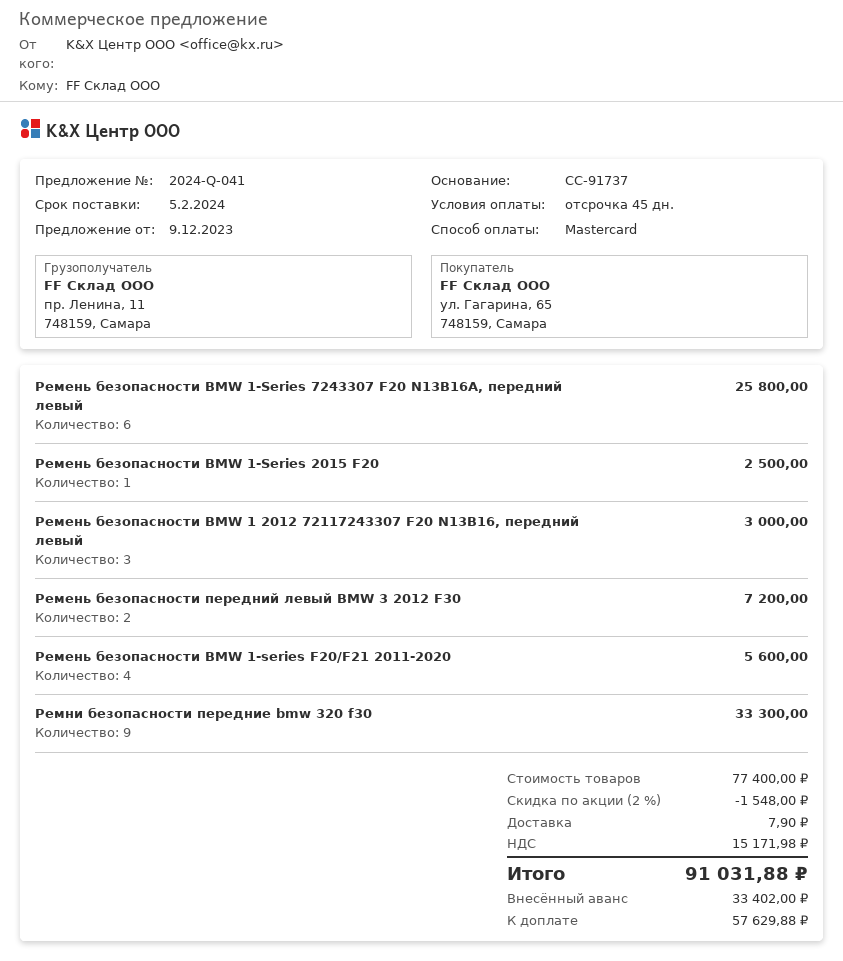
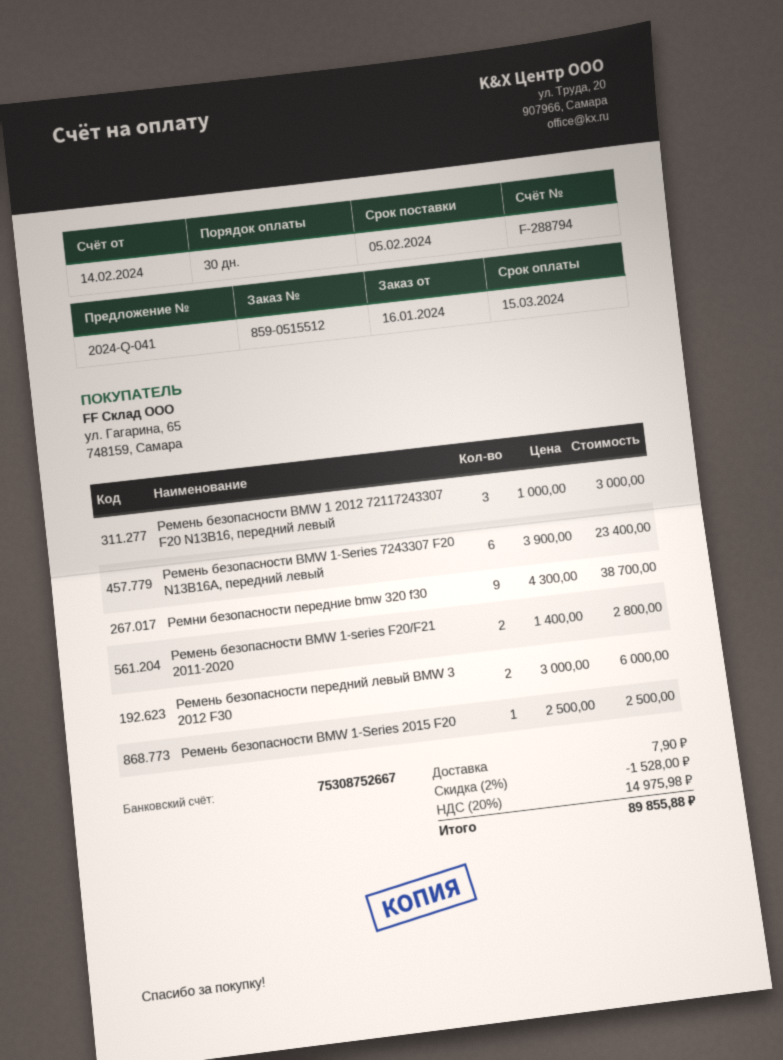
payment terms: 45 days -> 30 days
Ремень безопасности BMW 1-Series 7243307 F20 N13B16A, передний левый: 6 for 25800.00 -> 6 for 23400.00
Ремень безопасности передний левый BMW 3 2012 F30: 2 for 7200.00 -> 2 for 6000.00
Ремень безопасности BMW 1-series F20/F21 2011-2020: 4 for 5600.00 -> 2 for 2800.00
Ремни безопасности передние bmw 320 f30: 9 for 33300.00 -> 9 for 38700.00
discount: 2% = 1548.00 -> 2% = 1528.00
tax: 15171.98 -> 14975.98
total: 91031.88 -> 89855.88

